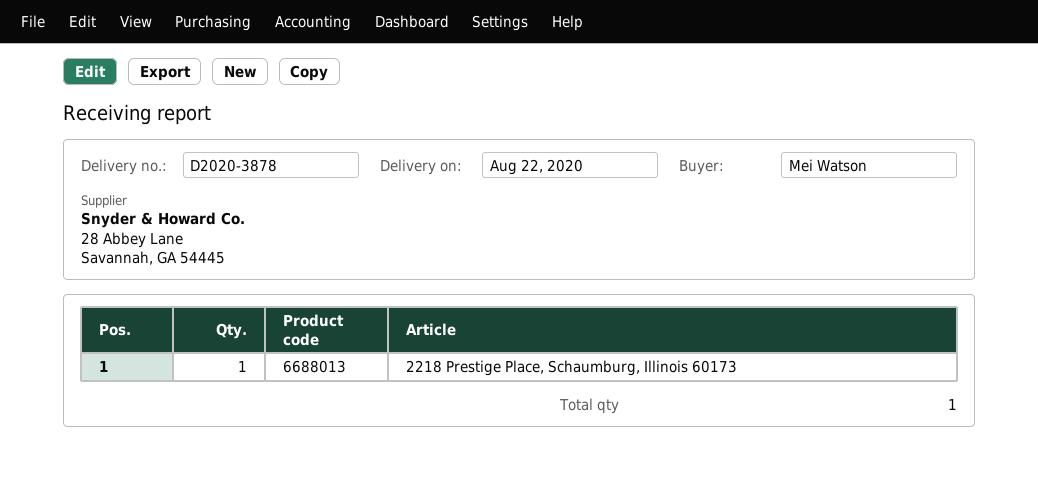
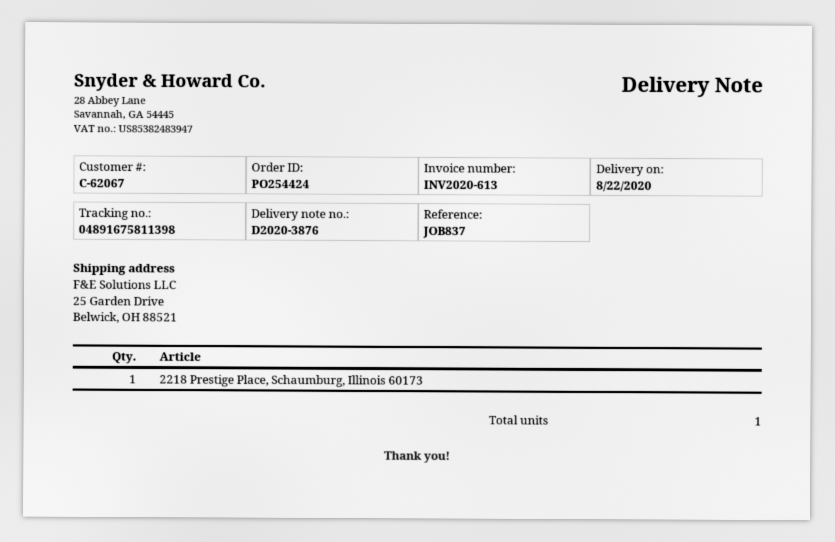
delivery note number: D2020-3878 -> D2020-3876

